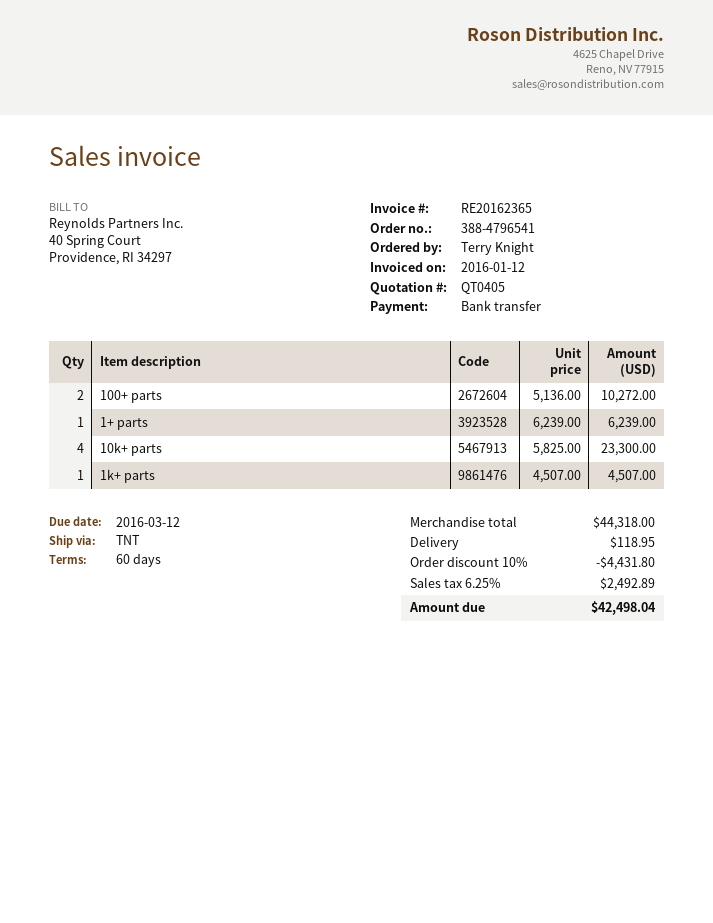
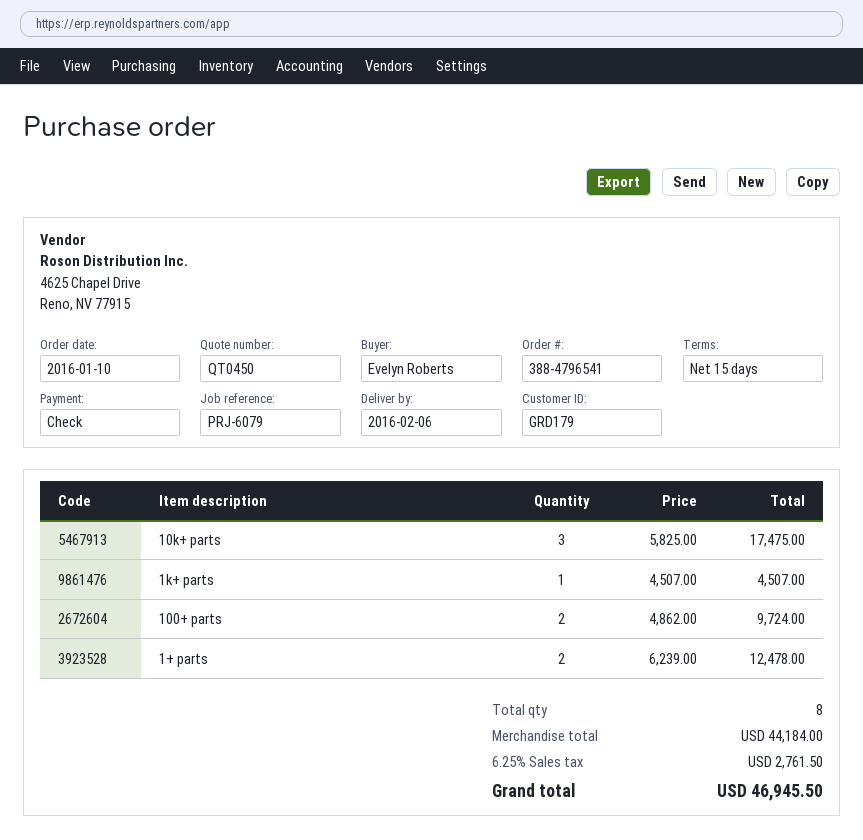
quote number: QT0405 -> QT0450
payment terms: 60 days -> 15 days
ordered by: Terry Knight -> Evelyn Roberts
payment method: bank transfer -> cheque
100+ parts: 2 x 5136.00 = 10272.00 -> 2 x 4862.00 = 9724.00
1+ parts: 1 x 6239.00 = 6239.00 -> 2 x 6239.00 = 12478.00
10k+ parts: 4 x 5825.00 = 23300.00 -> 3 x 5825.00 = 17475.00
subtotal: 44318.00 -> 44184.00
discount: 10% = 4431.80 -> none
shipping: 118.95 -> none
tax: 6.25% = 2492.89 -> 6.25% = 2761.50
total: 42498.04 -> 46945.50

